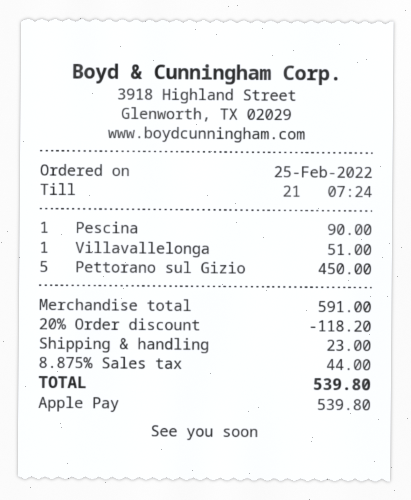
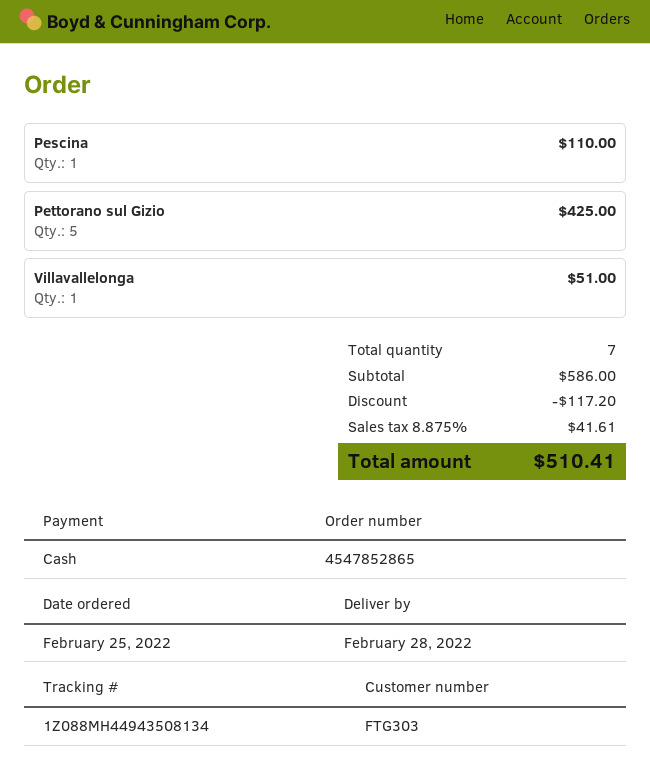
payment method: Apple Pay -> cash
Pescina: 1 for 90.00 -> 1 for 110.00
Pettorano sul Gizio: 5 for 450.00 -> 5 for 425.00
subtotal: 591.00 -> 586.00
discount: 118.20 -> 117.20
shipping: 23.00 -> none
tax: 8.875% = 44.00 -> 8.875% = 41.61
total: 539.80 -> 510.41

